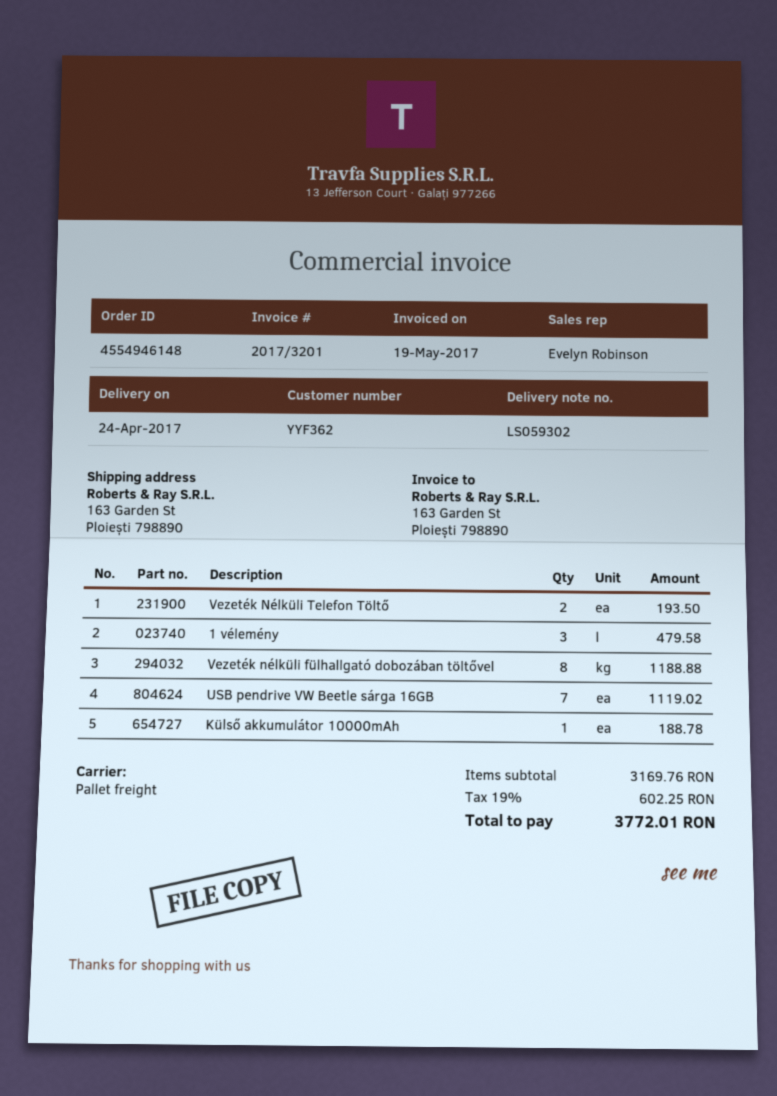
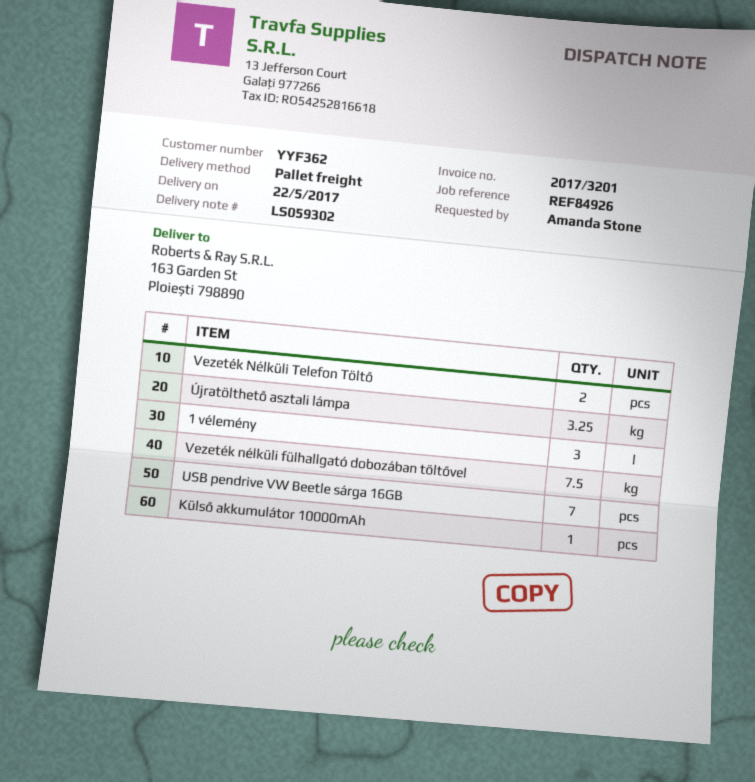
delivery date: 2017-04-24 -> 2017-05-22
Vezeték nélküli fülhallgató dobozában töltővel: 8 -> 7.5
Újratölthető asztali lámpa: none -> 3.25

